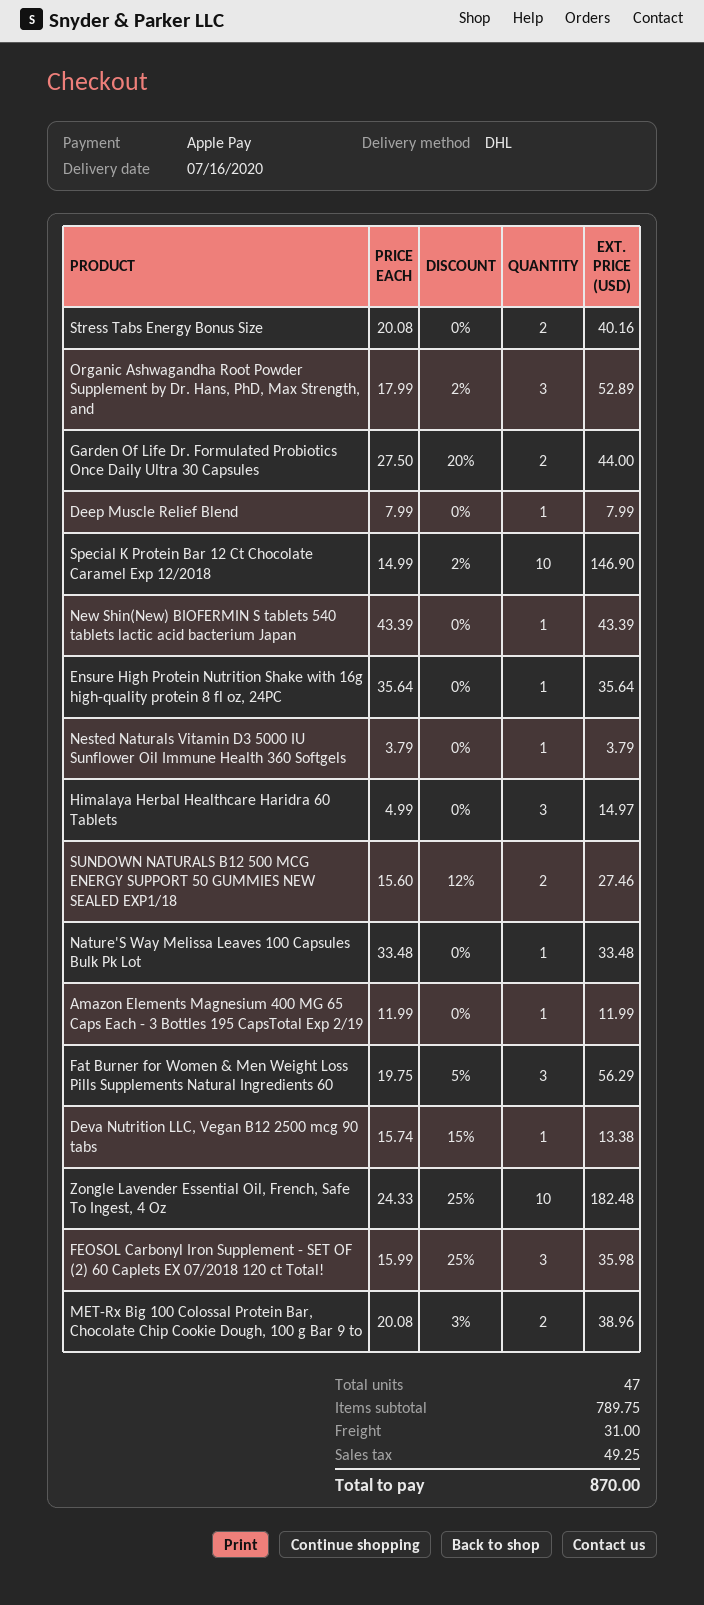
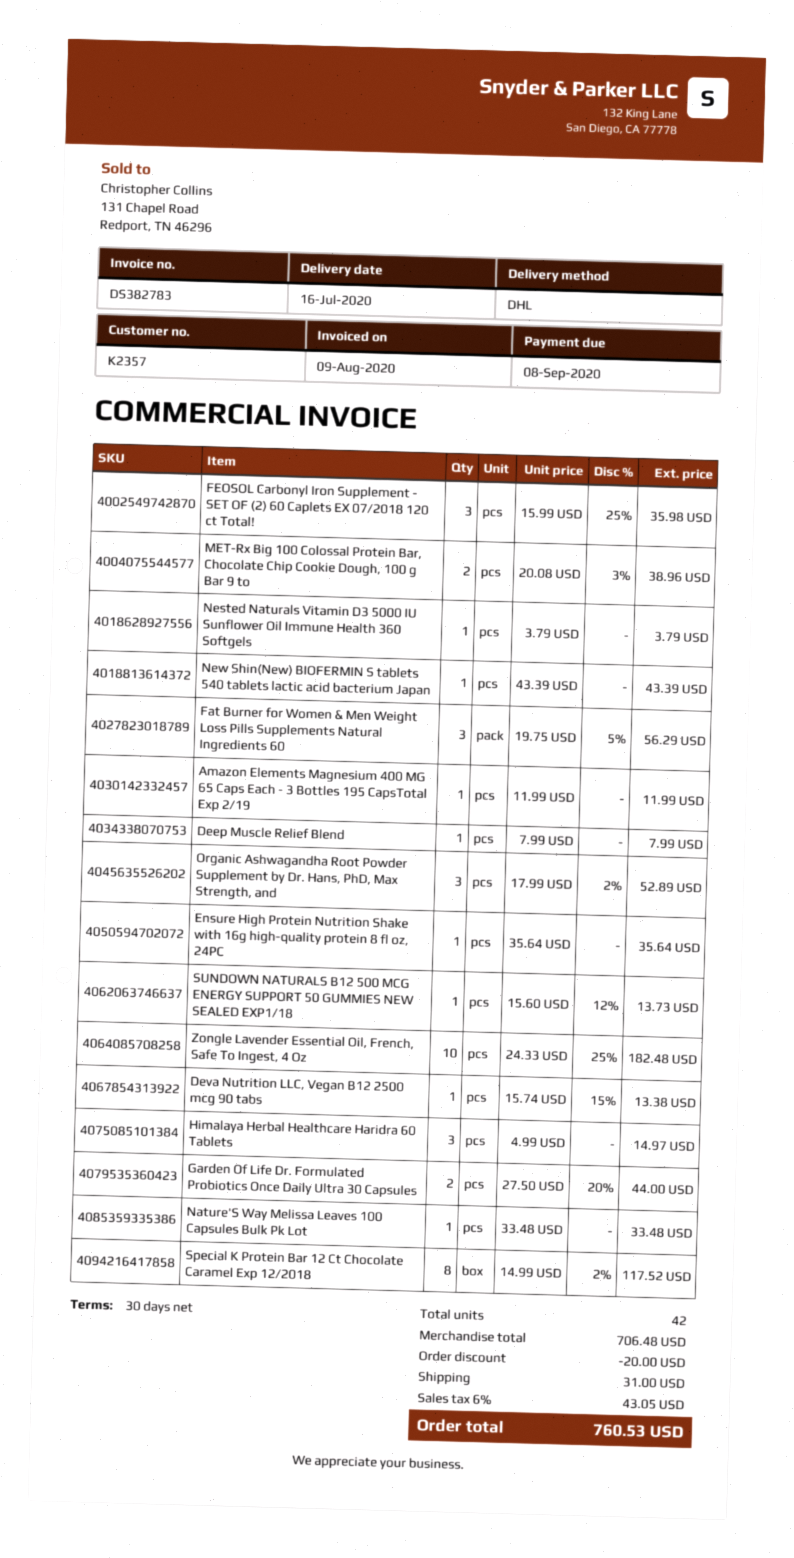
Stress Tabs Energy Bonus Size: 2 x 20.08 = 40.16 -> none
Special K Protein Bar 12 Ct Chocolate Caramel Exp 12/2018: 10 x 14.99 - 2% = 146.90 -> 8 x 14.99 - 2% = 117.52
SUNDOWN NATURALS B12 500 MCG ENERGY SUPPORT 50 GUMMIES NEW SEALED EXP1/18: 2 x 15.60 - 12% = 27.46 -> 1 x 15.60 - 12% = 13.73
total quantity: 47 -> 42
subtotal: 789.75 -> 706.48
discount: none -> 20.00
tax: 49.25 -> 43.05
total: 870.00 -> 760.53

